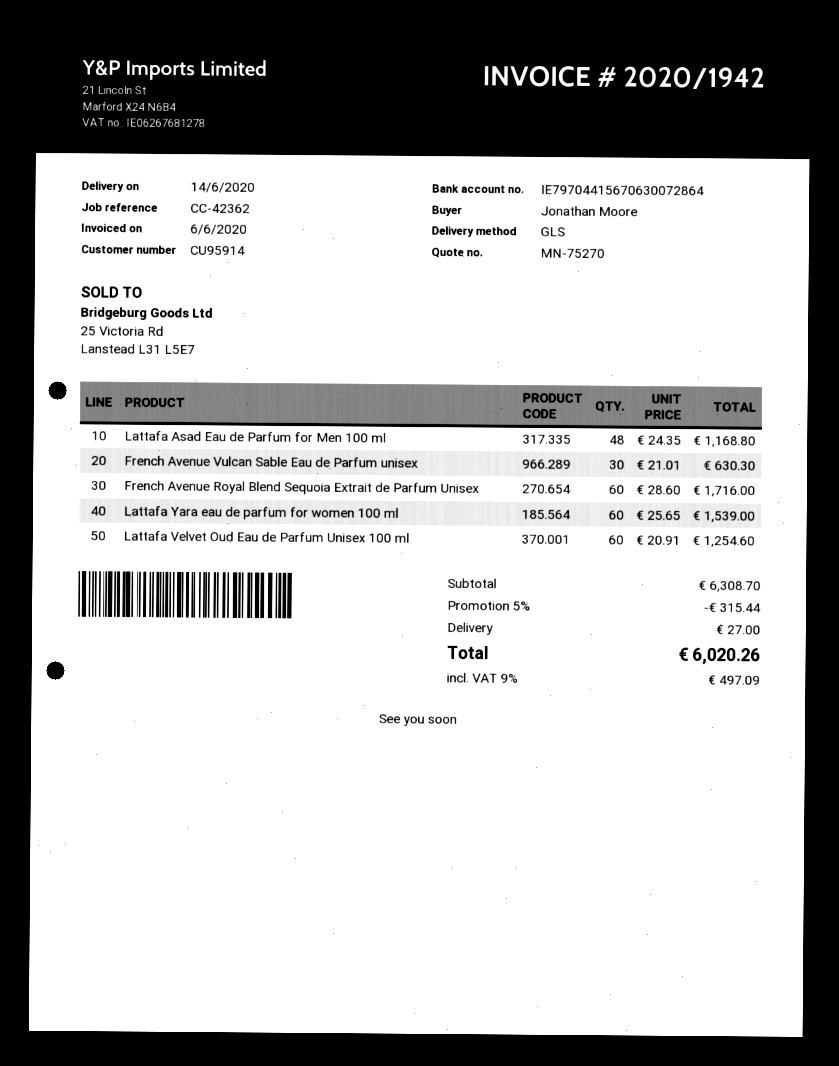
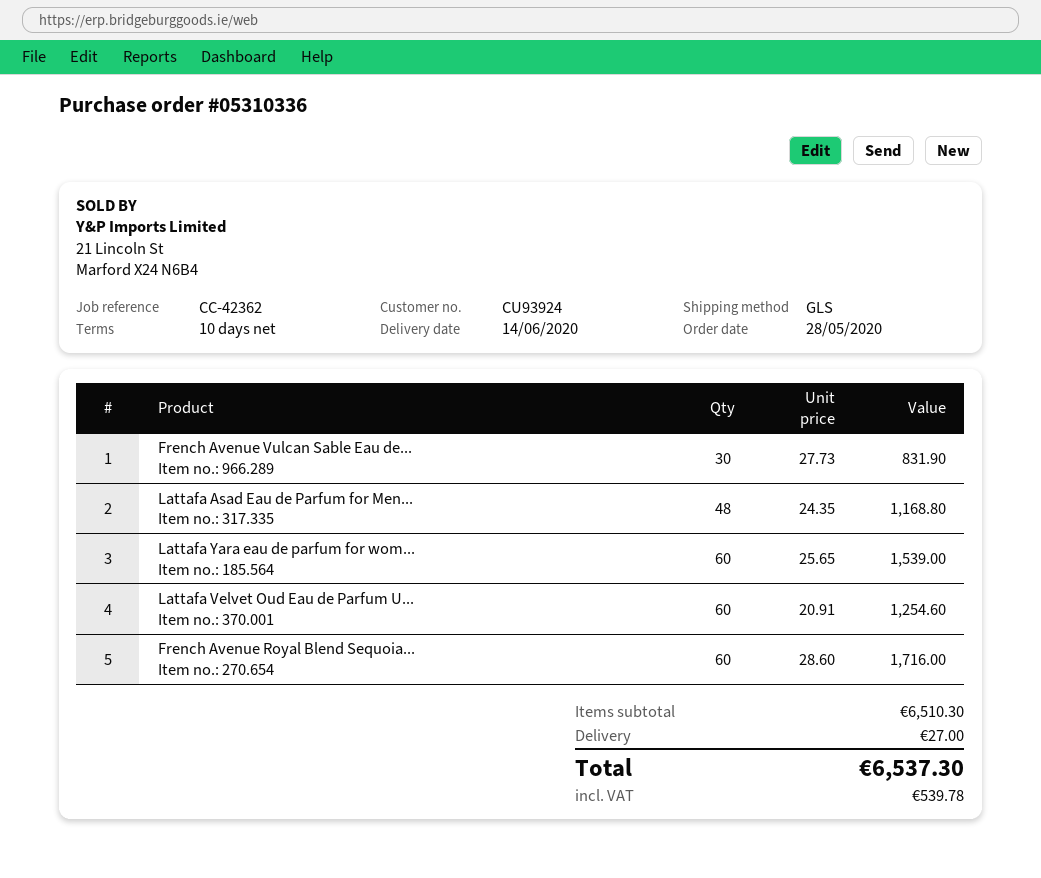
customer number: CU95914 -> CU93924
French Avenue Vulcan Sable Eau de Parfum unisex: 30 x 21.01 = 630.30 -> 30 x 27.73 = 831.90
subtotal: 6308.70 -> 6510.30
discount: 5% = 315.44 -> none
tax: 497.09 -> 539.78
total: 6020.26 -> 6537.30

